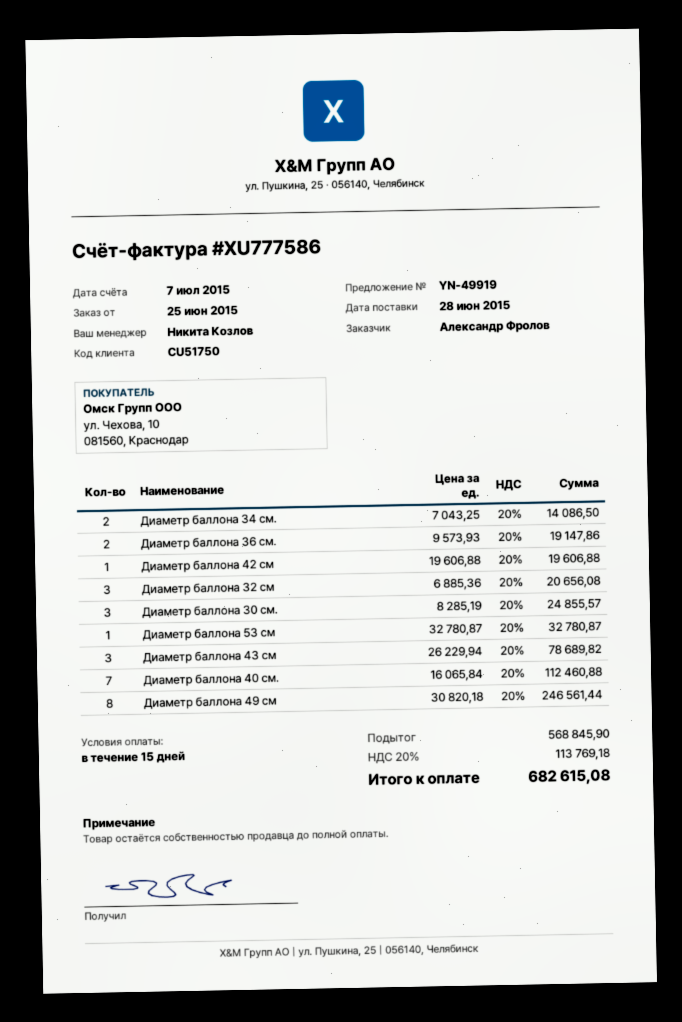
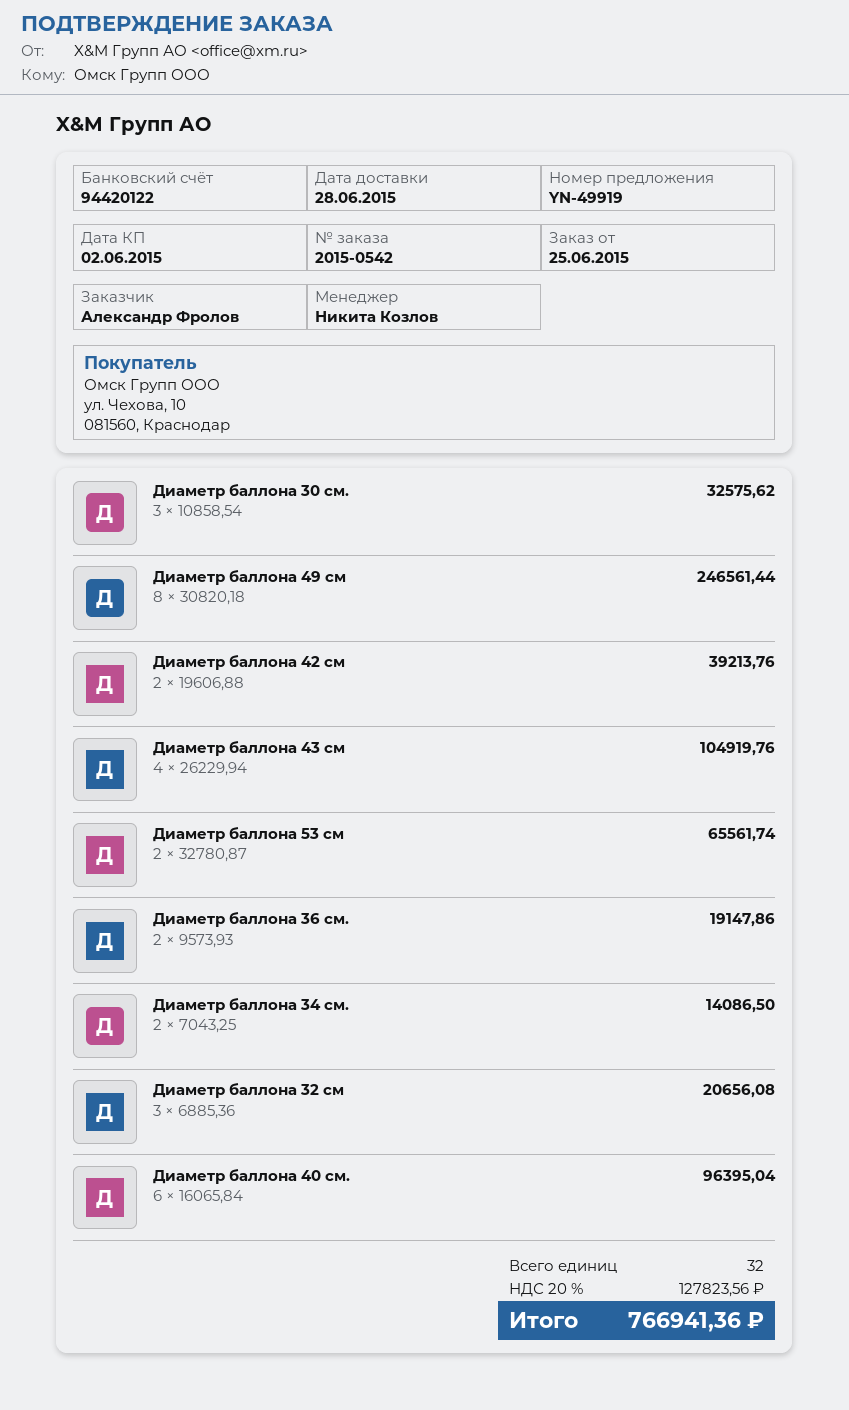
Диаметр баллона 42 см: 1 x 19606.88 = 19606.88 -> 2 x 19606.88 = 39213.76
Диаметр баллона 30 см.: 3 x 8285.19 = 24855.57 -> 3 x 10858.54 = 32575.62
Диаметр баллона 53 см: 1 x 32780.87 = 32780.87 -> 2 x 32780.87 = 65561.74
Диаметр баллона 43 см: 3 x 26229.94 = 78689.82 -> 4 x 26229.94 = 104919.76
Диаметр баллона 40 см.: 7 x 16065.84 = 112460.88 -> 6 x 16065.84 = 96395.04
tax: 20% = 113769.18 -> 20% = 127823.56
total: 682615.08 -> 766941.36

